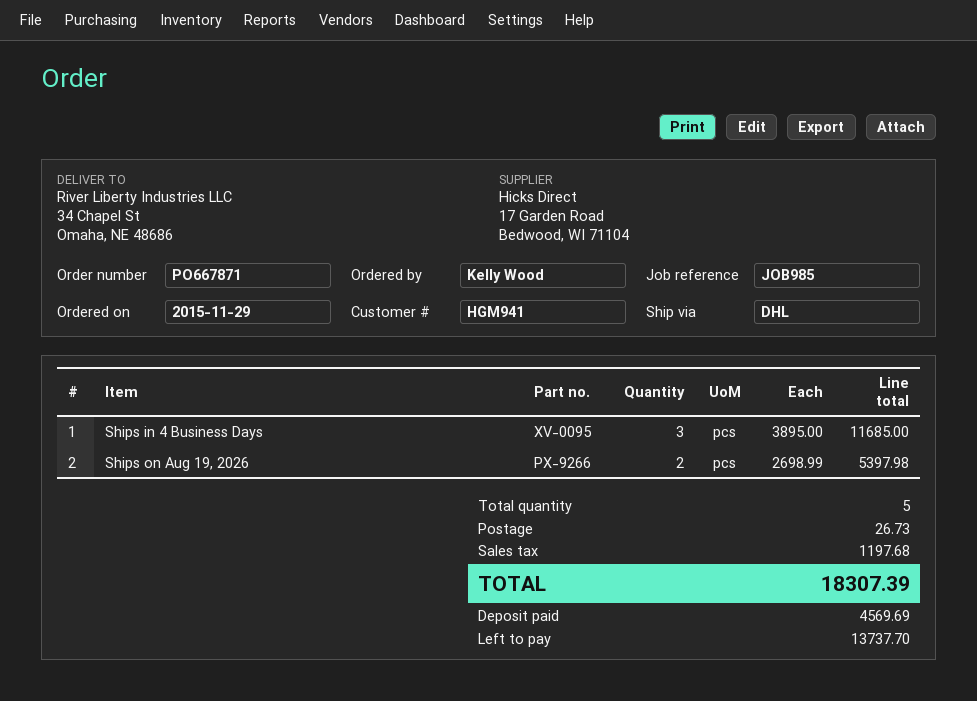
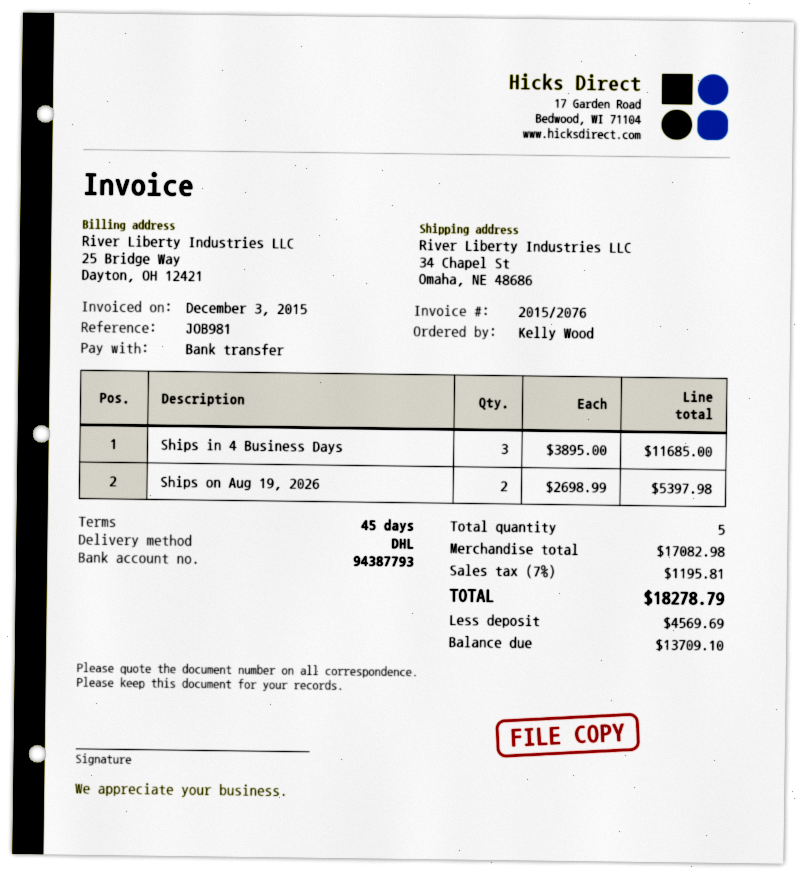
reference: JOB985 -> JOB981
shipping: 26.73 -> none
tax: 1197.68 -> 1195.81
total: 18307.39 -> 18278.79
balance: 13737.70 -> 13709.10

